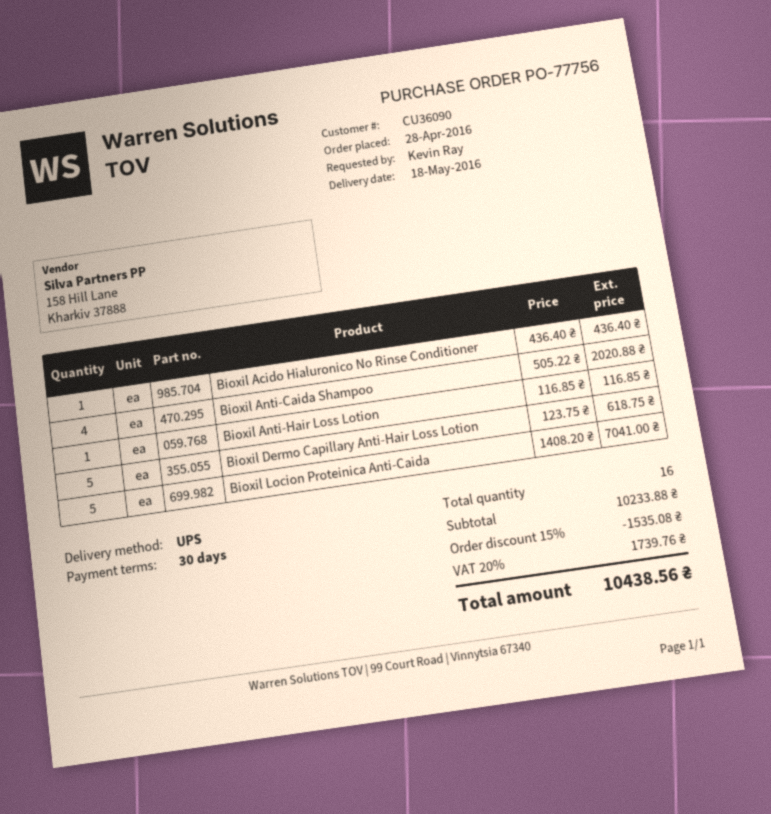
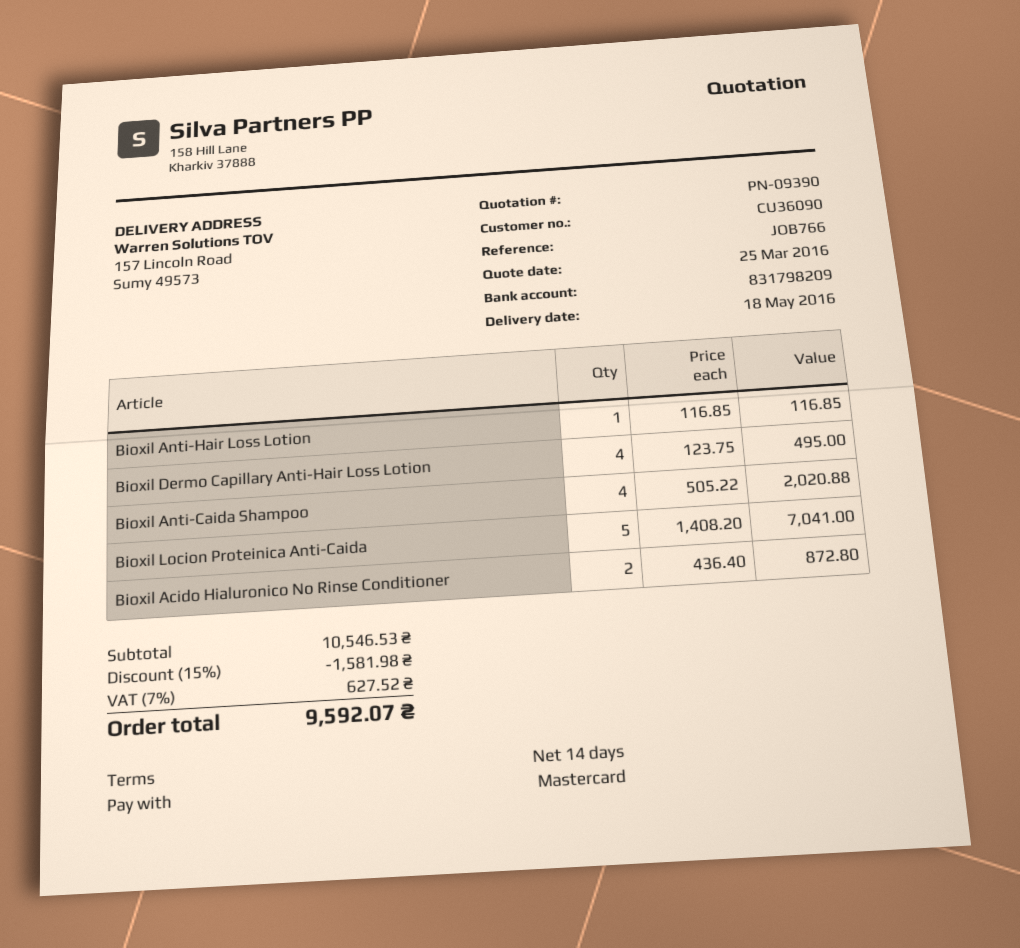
payment terms: 30 days -> 14 days
Bioxil Acido Hialuronico No Rinse Conditioner: 1 x 436.40 = 436.40 -> 2 x 436.40 = 872.80
Bioxil Dermo Capillary Anti-Hair Loss Lotion: 5 x 123.75 = 618.75 -> 4 x 123.75 = 495.00
subtotal: 10233.88 -> 10546.53
discount: 15% = 1535.08 -> 15% = 1581.98
tax: 20% = 1739.76 -> 7% = 627.52
total: 10438.56 -> 9592.07

